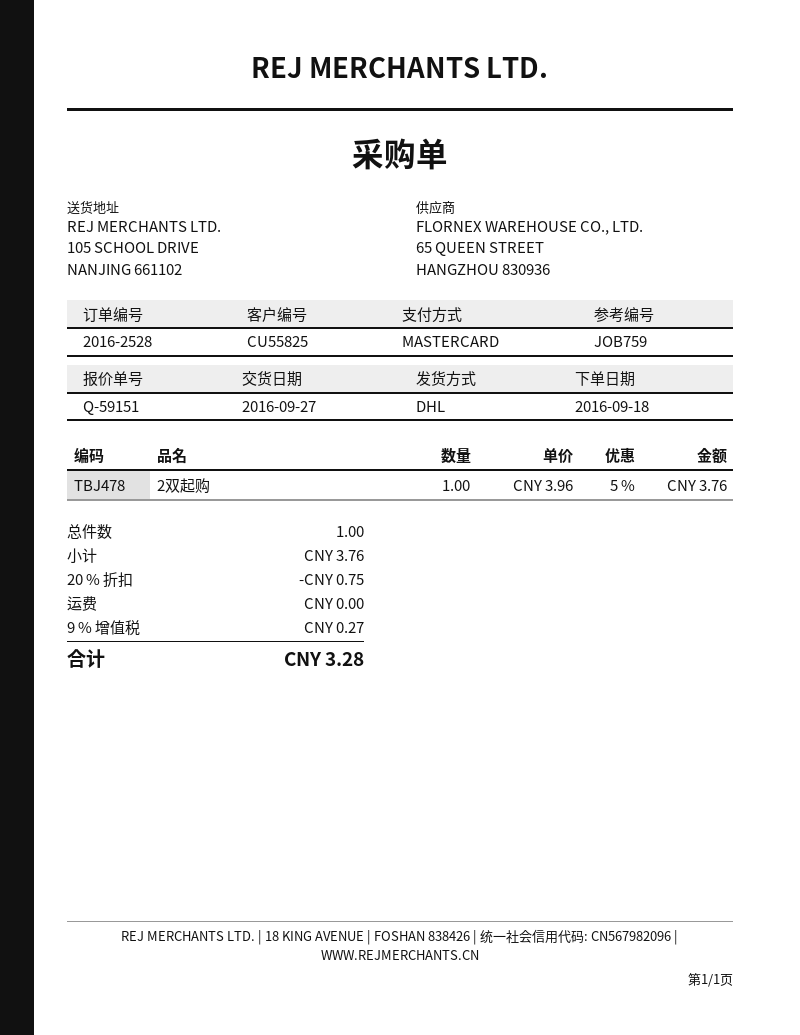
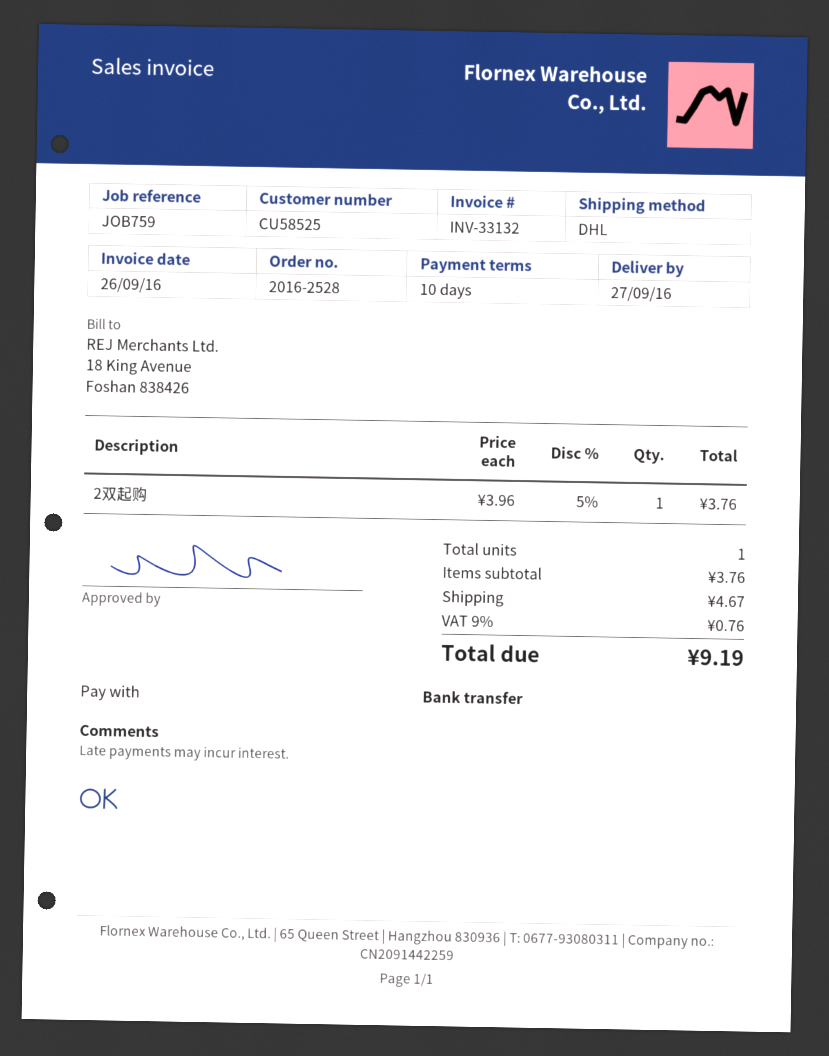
customer number: CU55825 -> CU58525
payment method: Mastercard -> bank transfer
discount: 20% = 0.75 -> none
shipping: 0.00 -> 4.67
tax: 9% = 0.27 -> 9% = 0.76
total: 3.28 -> 9.19

